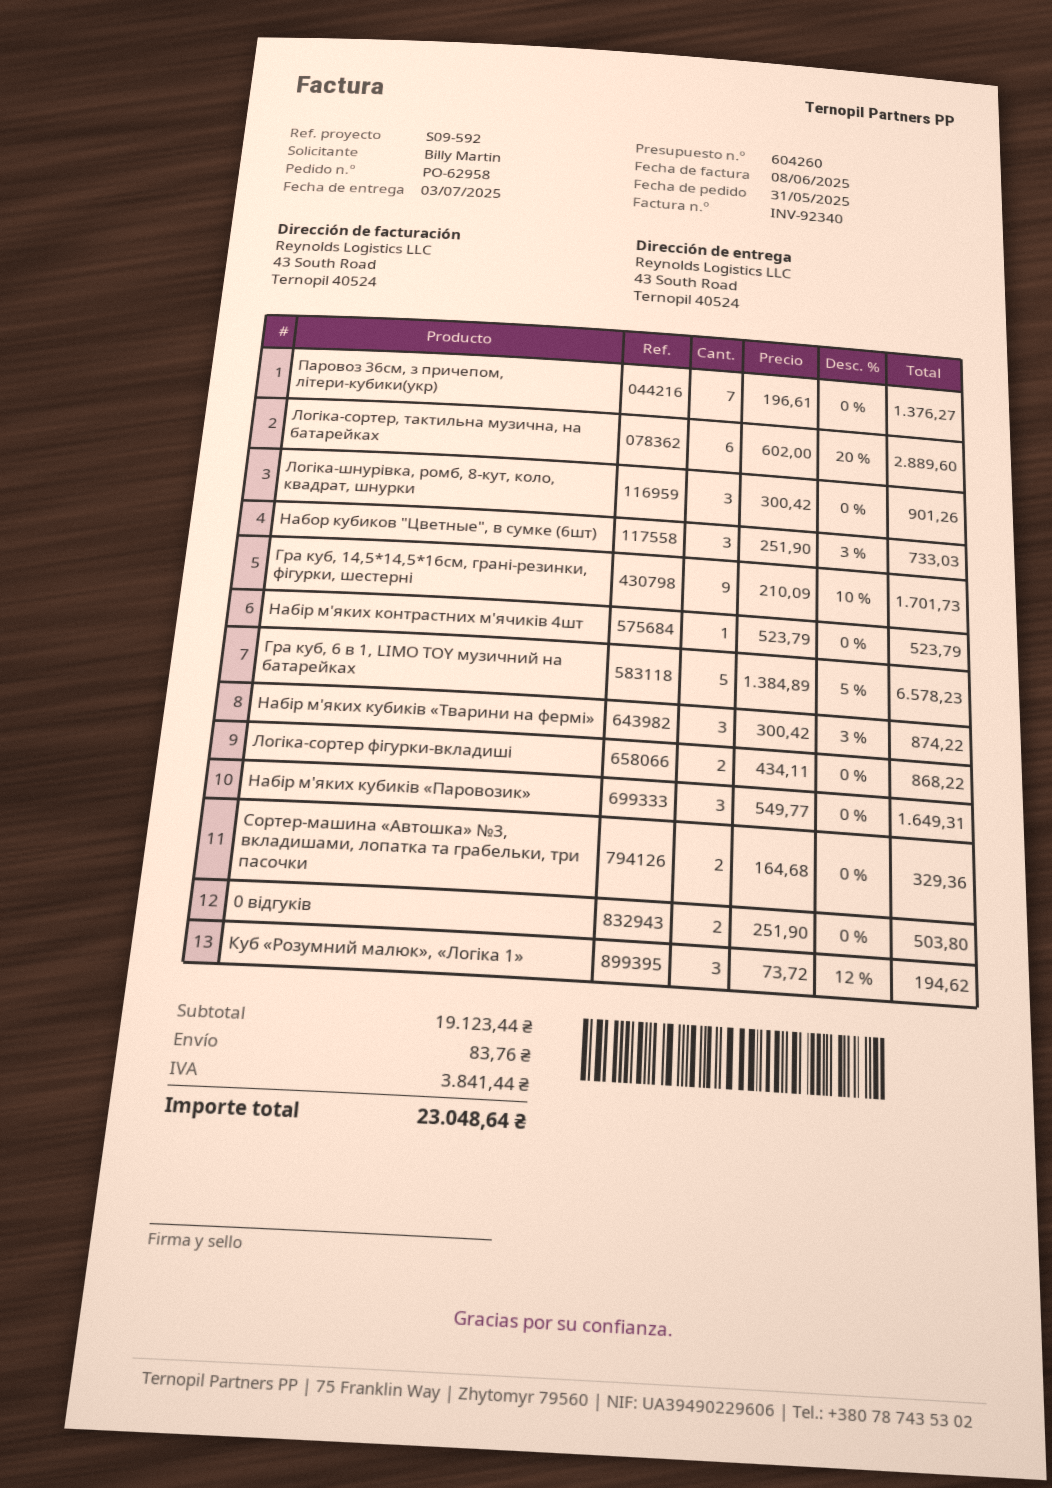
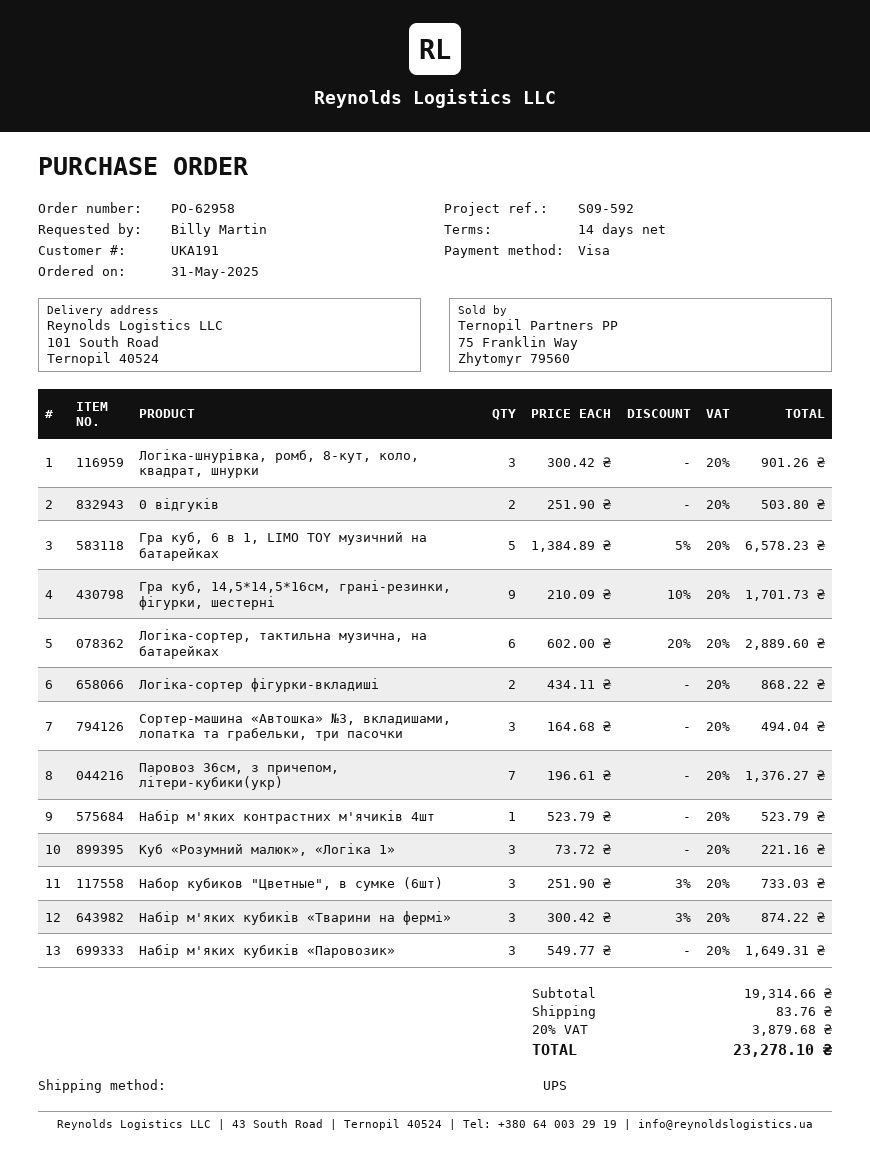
ship to: 43 South Road, Ternopil 40524 -> 101 South Road, Ternopil 40524
Сортер-машина «Автошка» №3, вкладишами, лопатка та грабельки, три пасочки: 2 x 164.68 = 329.36 -> 3 x 164.68 = 494.04
Куб «Розумний малюк», «Логіка 1»: 3 x 73.72 - 12% = 194.62 -> 3 x 73.72 = 221.16
subtotal: 19123.44 -> 19314.66
tax: 3841.44 -> 3879.68
total: 23048.64 -> 23278.10

